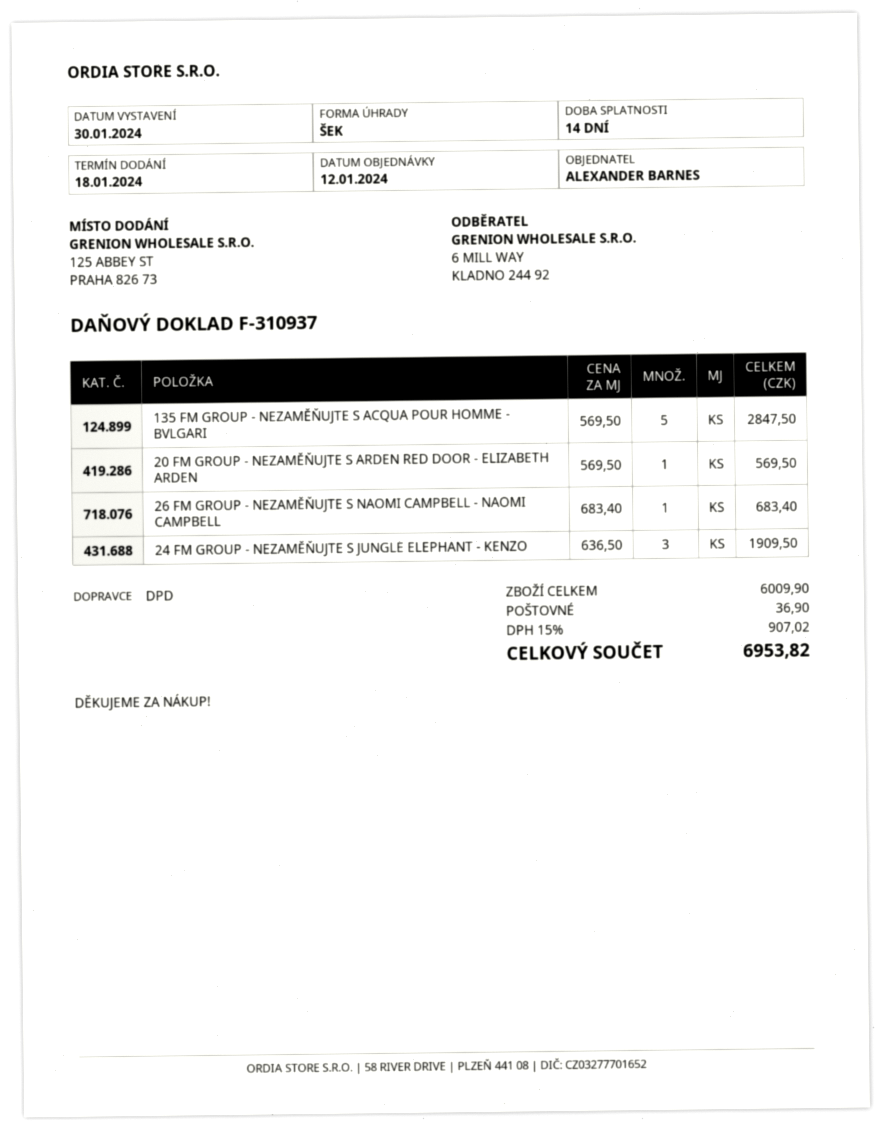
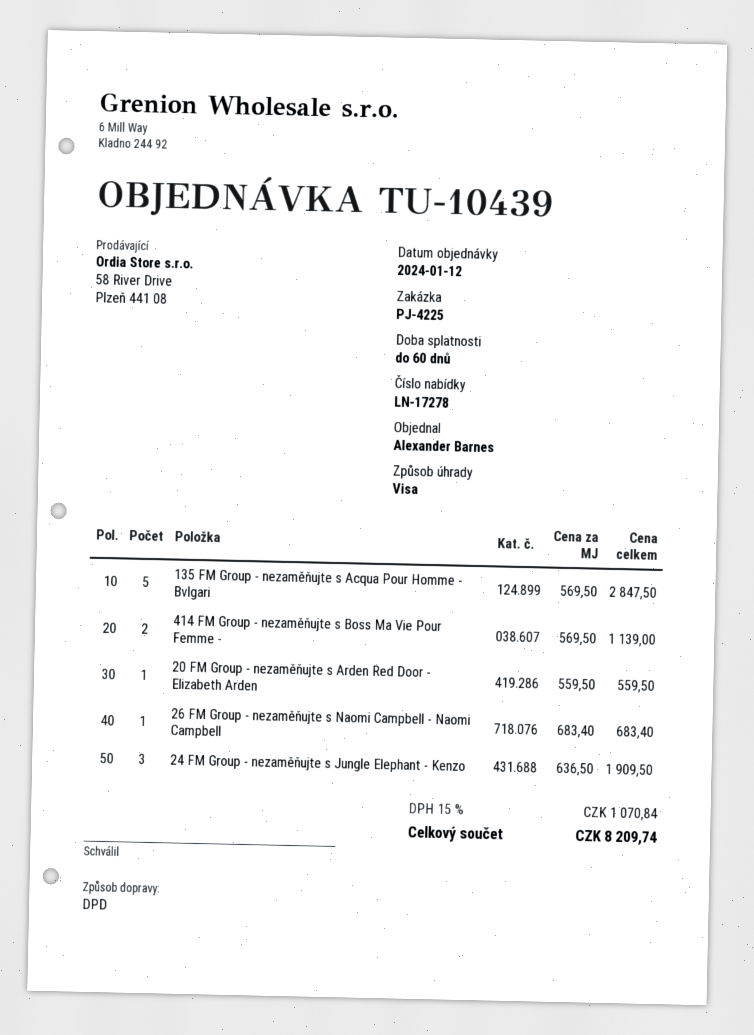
payment terms: 14 days -> 60 days
payment method: cheque -> Visa
20 FM GROUP - NEZAMĚŇUJTE S ARDEN RED DOOR - ELIZABETH ARDEN: 1 x 569.50 = 569.50 -> 1 x 559.50 = 559.50
414 FM Group - nezaměňujte s Boss Ma Vie Pour Femme -: none -> 2 x 569.50 = 1139.00
shipping: 36.90 -> none
tax: 15% = 907.02 -> 15% = 1070.84
total: 6953.82 -> 8209.74

